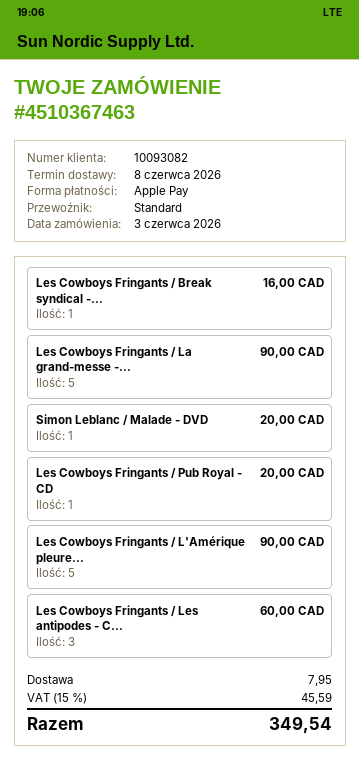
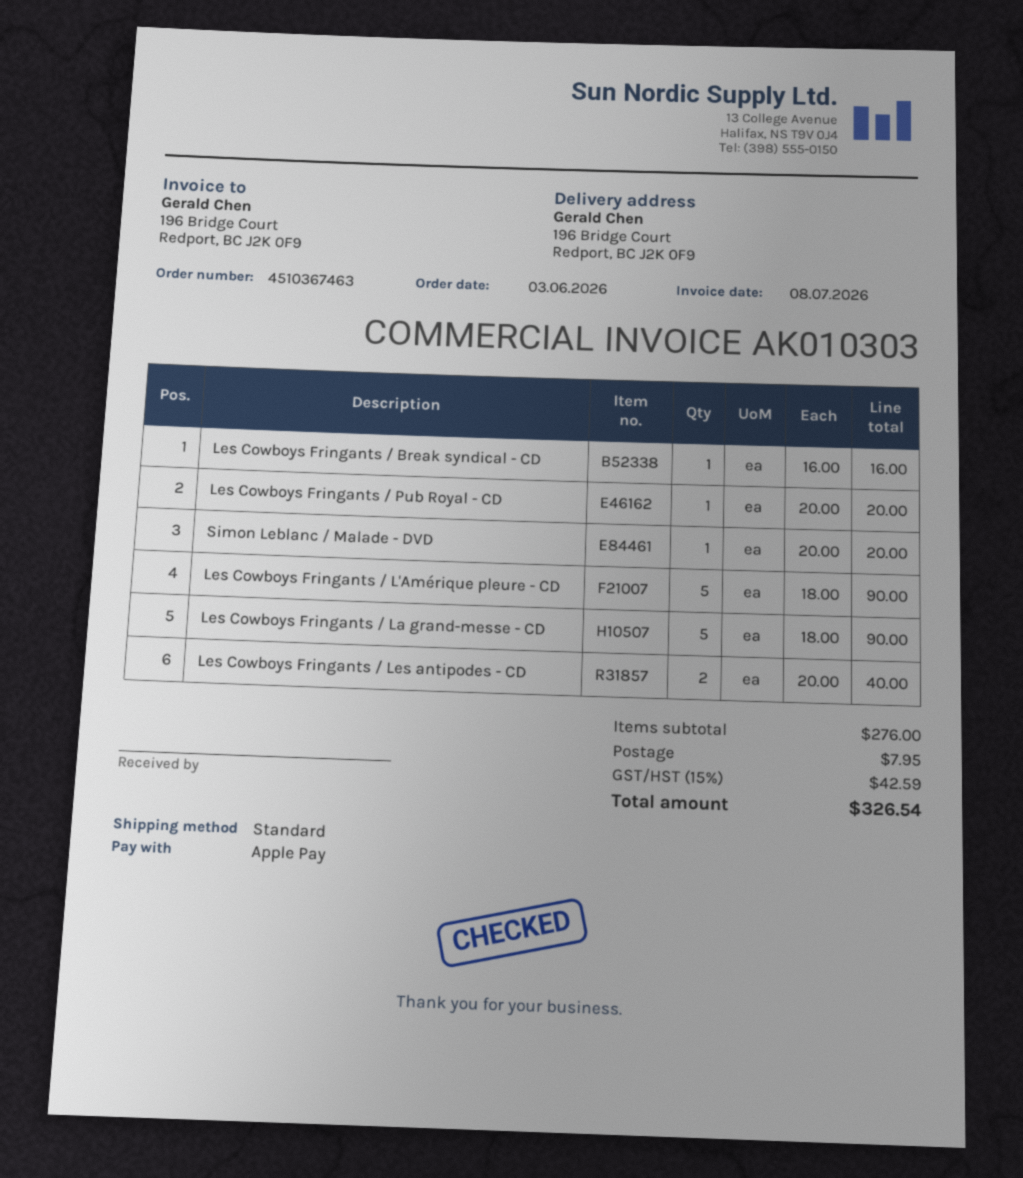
Les Cowboys Fringants / Les antipodes - C...: 3 for 60.00 -> 2 for 40.00
tax: 15% = 45.59 -> 15% = 42.59
total: 349.54 -> 326.54

